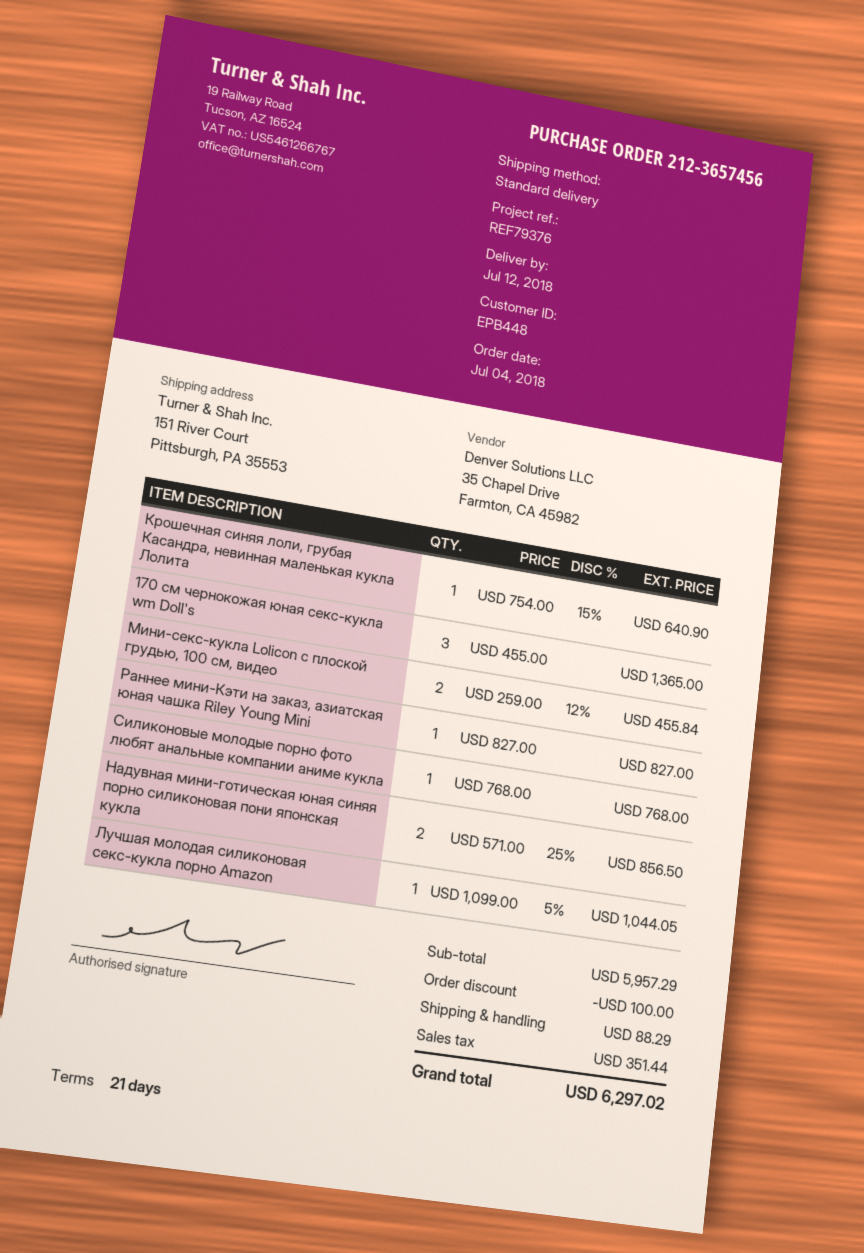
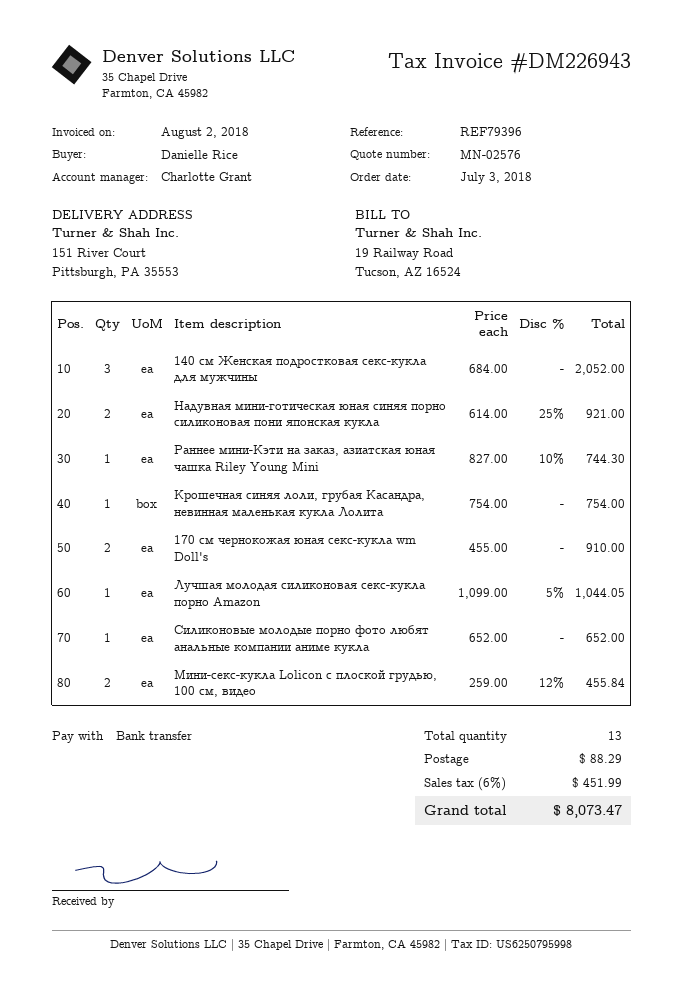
order date: 2018-07-04 -> 2018-07-03
reference: REF79376 -> REF79396
Крошечная синяя лоли, грубая Касандра, невинная маленькая кукла Лолита: 1 x 754.00 - 15% = 640.90 -> 1 x 754.00 = 754.00
170 см чернокожая юная секс-кукла wm Doll's: 3 x 455.00 = 1365.00 -> 2 x 455.00 = 910.00
Раннее мини-Кэти на заказ, азиатская юная чашка Riley Young Mini: 1 x 827.00 = 827.00 -> 1 x 827.00 - 10% = 744.30
Силиконовые молодые порно фото любят анальные компании аниме кукла: 1 x 768.00 = 768.00 -> 1 x 652.00 = 652.00
Надувная мини-готическая юная синяя порно силиконовая пони японская кукла: 2 x 571.00 - 25% = 856.50 -> 2 x 614.00 - 25% = 921.00
140 см Женская подростковая секс-кукла для мужчины: none -> 3 x 684.00 = 2052.00
discount: 100.00 -> none
tax: 351.44 -> 451.99
total: 6297.02 -> 8073.47

